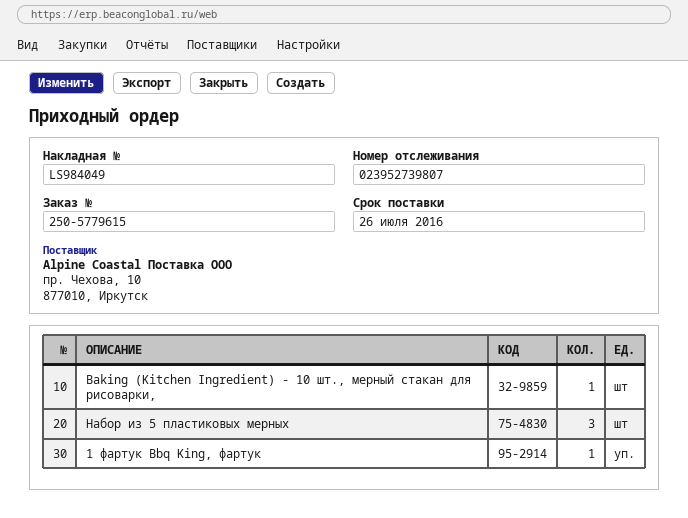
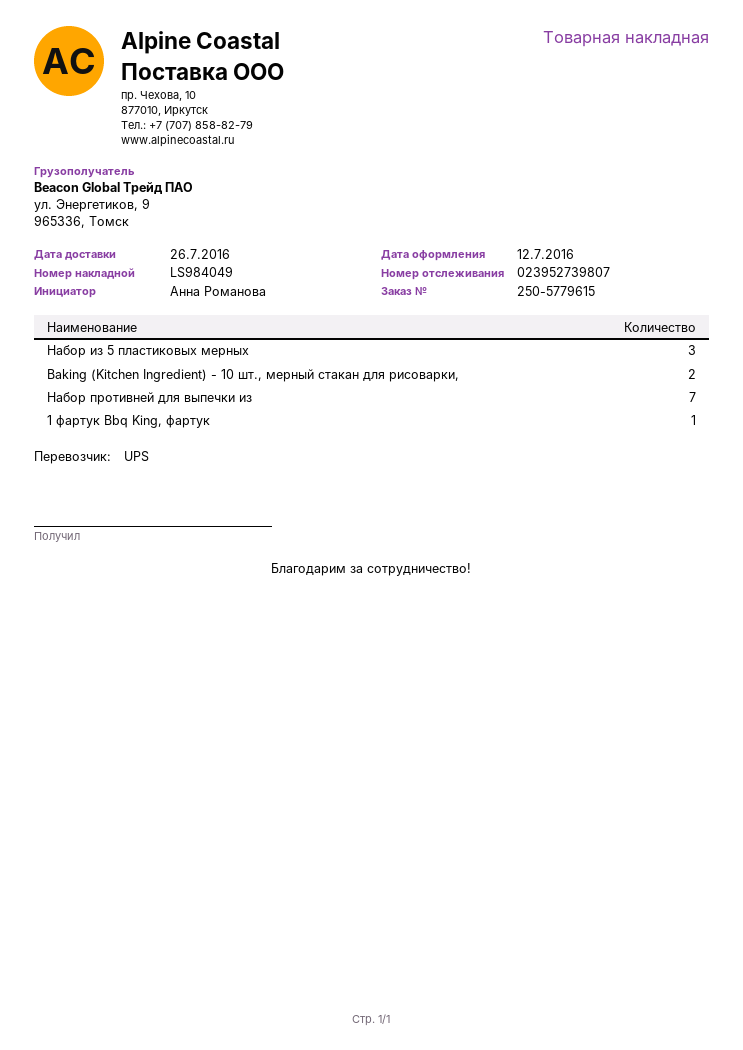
Baking (Kitchen Ingredient) - 10 шт., мерный стакан для рисоварки,: 1 -> 2
Набор противней для выпечки из: none -> 7

